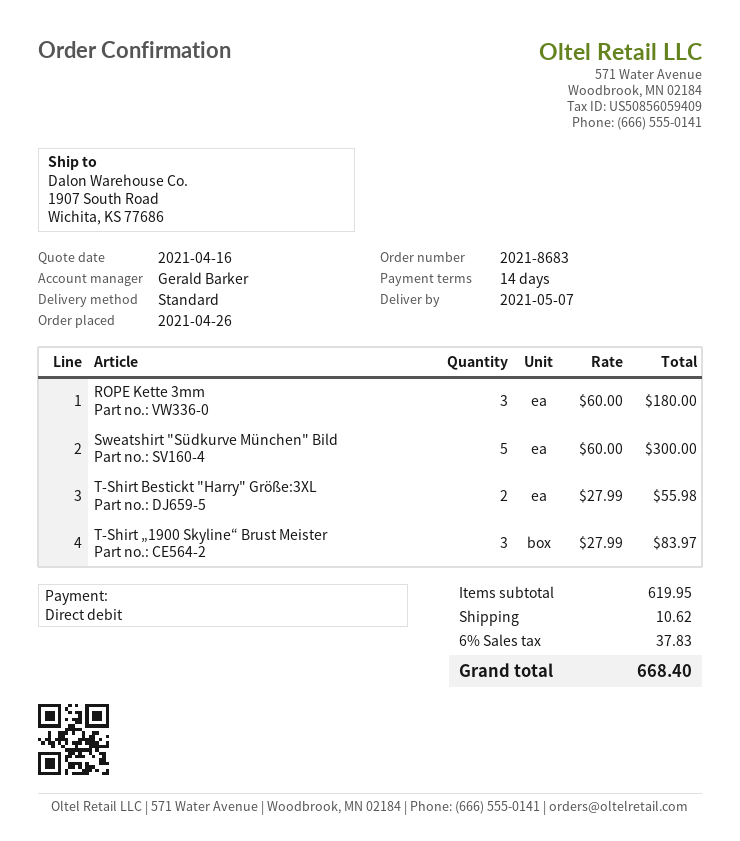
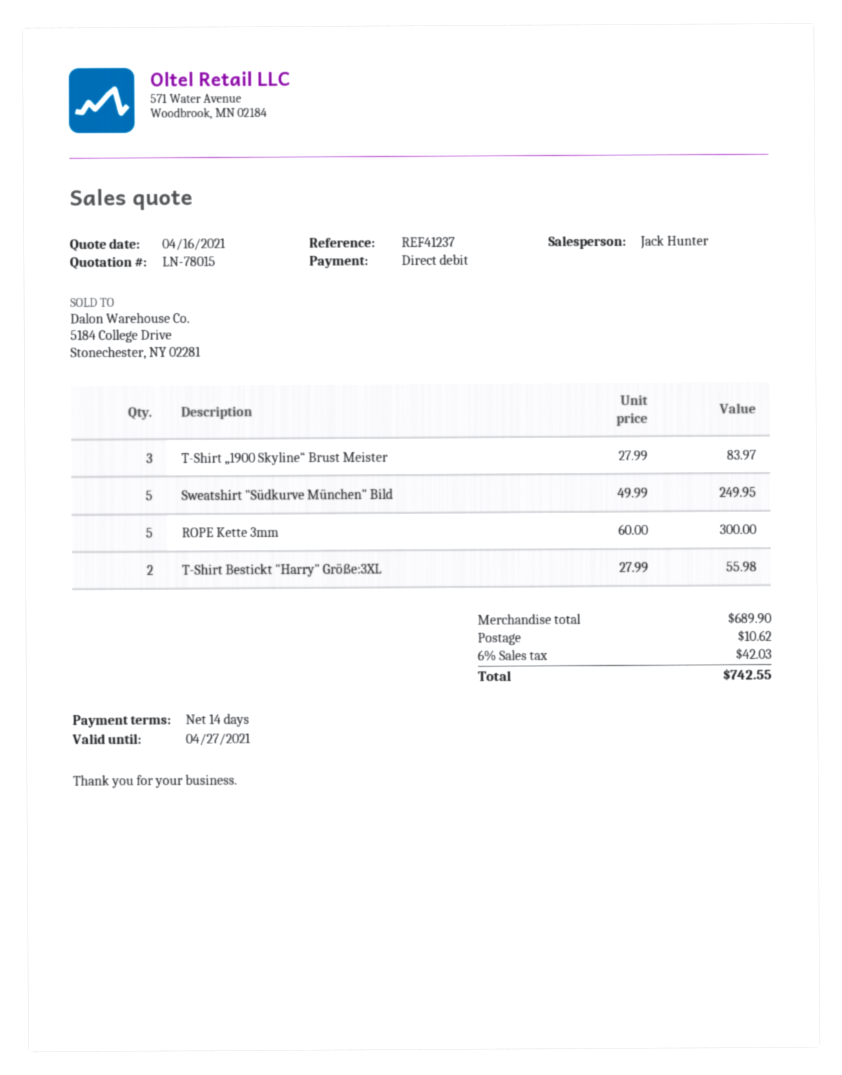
sales rep: Gerald Barker -> Jack Hunter
ROPE Kette 3mm: 3 x 60.00 = 180.00 -> 5 x 60.00 = 300.00
Sweatshirt "Südkurve München" Bild: 5 x 60.00 = 300.00 -> 5 x 49.99 = 249.95
subtotal: 619.95 -> 689.90
tax: 6% = 37.83 -> 6% = 42.03
total: 668.40 -> 742.55

